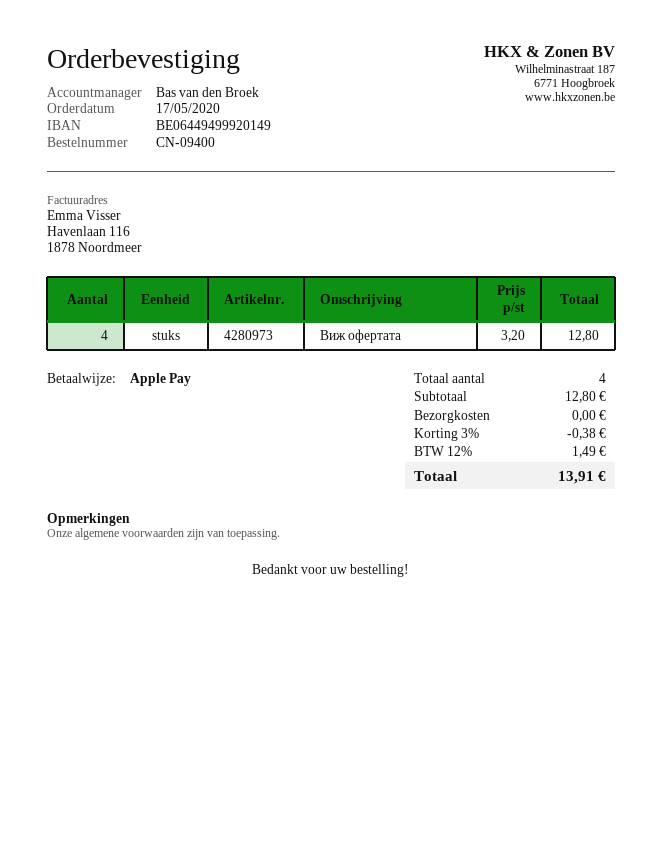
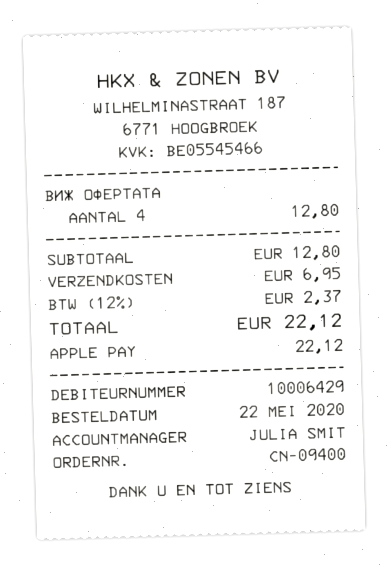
order date: 2020-05-17 -> 2020-05-22
sales rep: Bas van den Broek -> JULIA SMIT
discount: 3% = 0.38 -> none
shipping: 0.00 -> 6.95
tax: 12% = 1.49 -> 12% = 2.37
total: 13.91 -> 22.12

